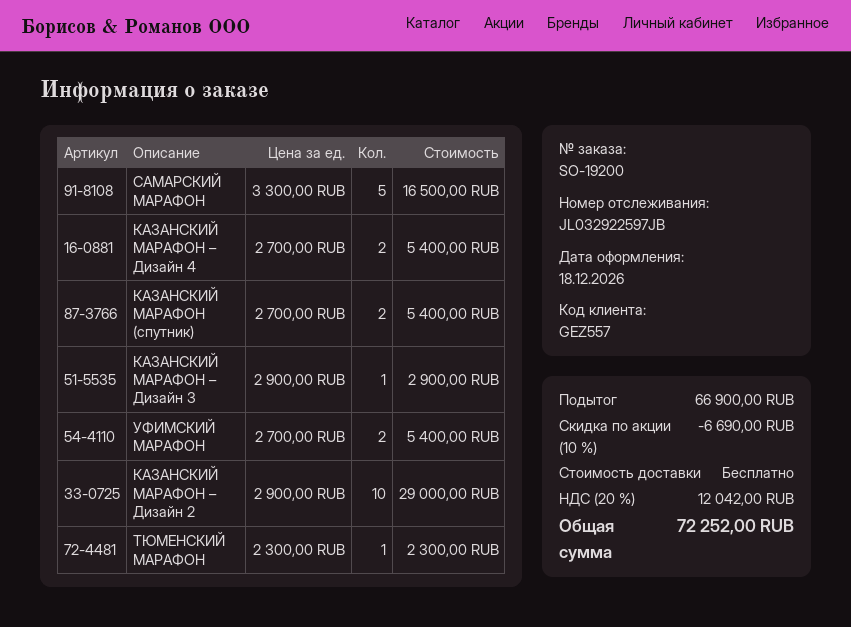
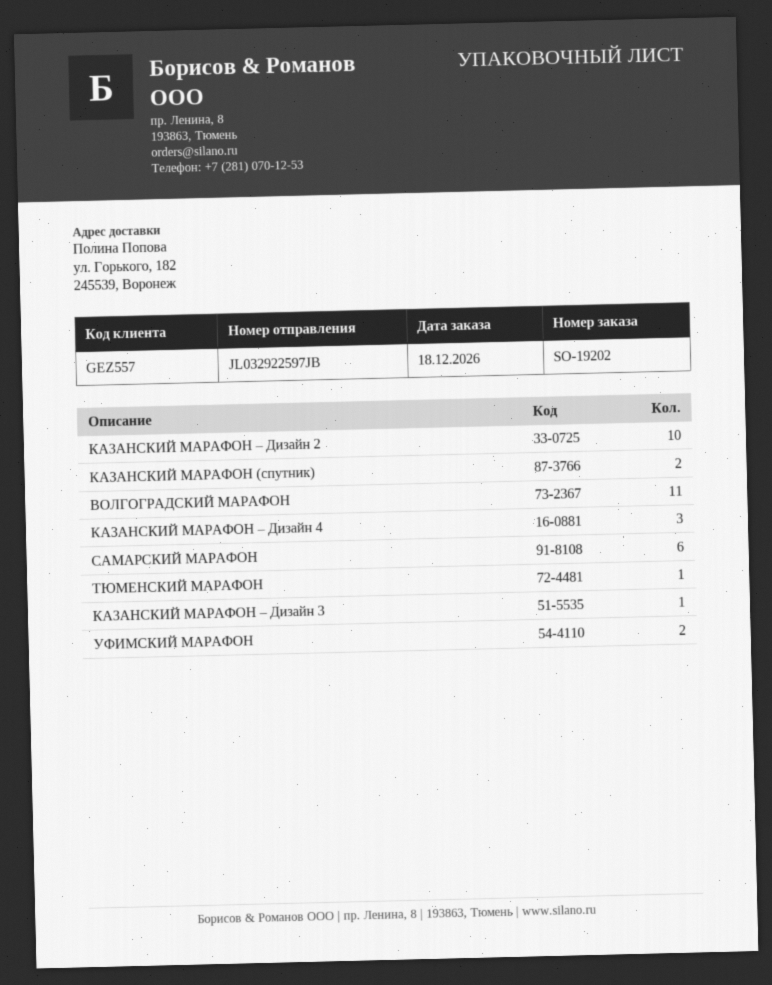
order number: SO-19200 -> SO-19202
САМАРСКИЙ МАРАФОН: 5 -> 6
КАЗАНСКИЙ МАРАФОН – Дизайн 4: 2 -> 3
ВОЛГОГРАДСКИЙ МАРАФОН: none -> 11

